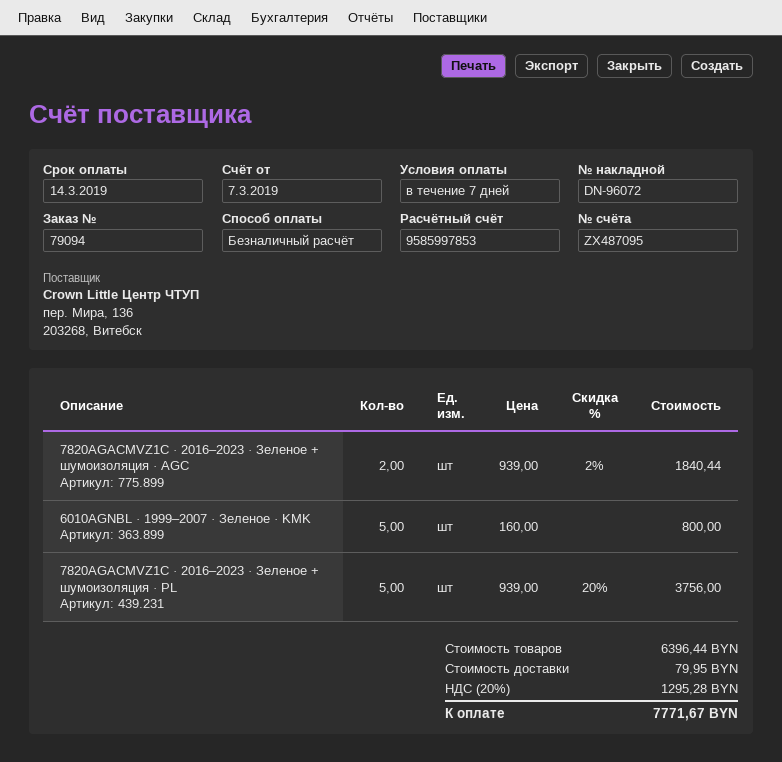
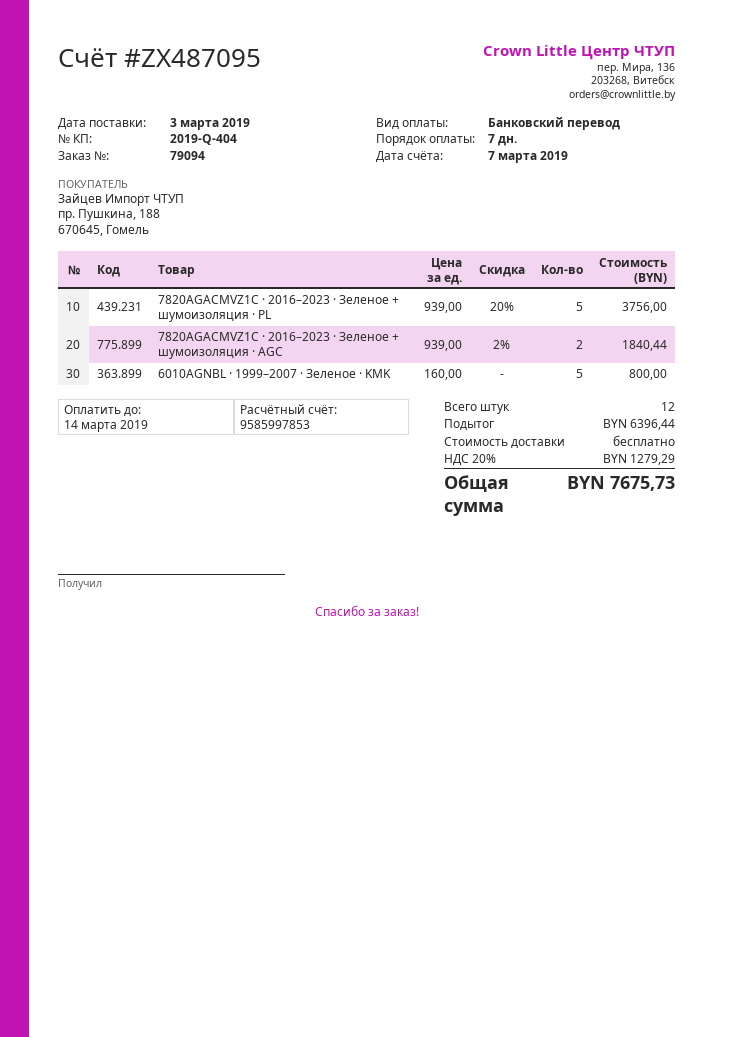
shipping: 79.95 -> 0.00
tax: 20% = 1295.28 -> 20% = 1279.29
total: 7771.67 -> 7675.73

